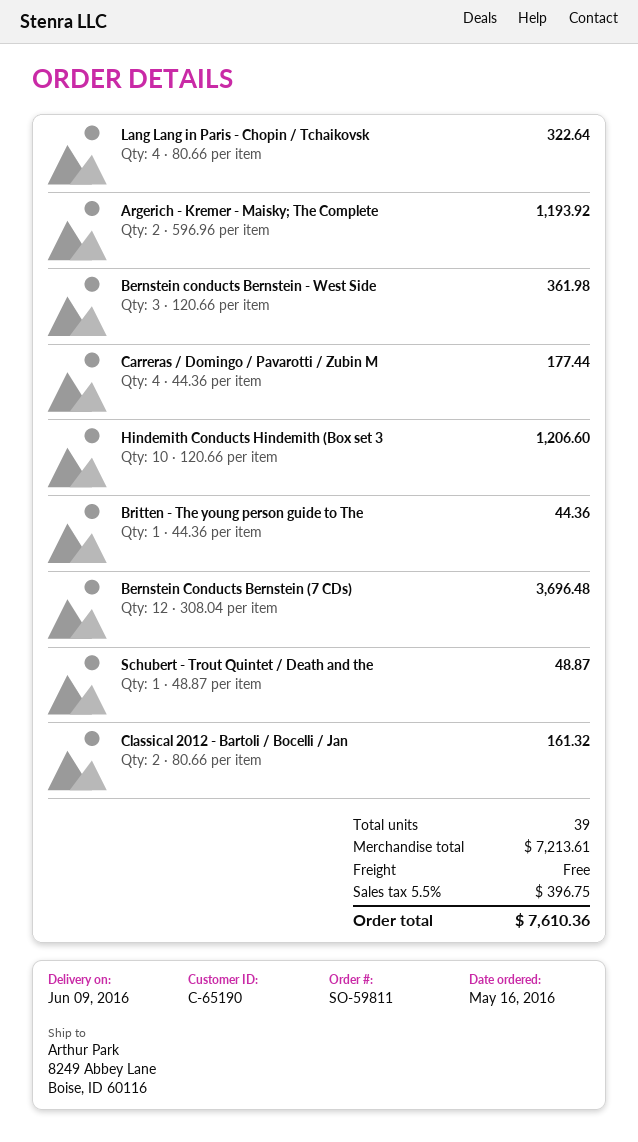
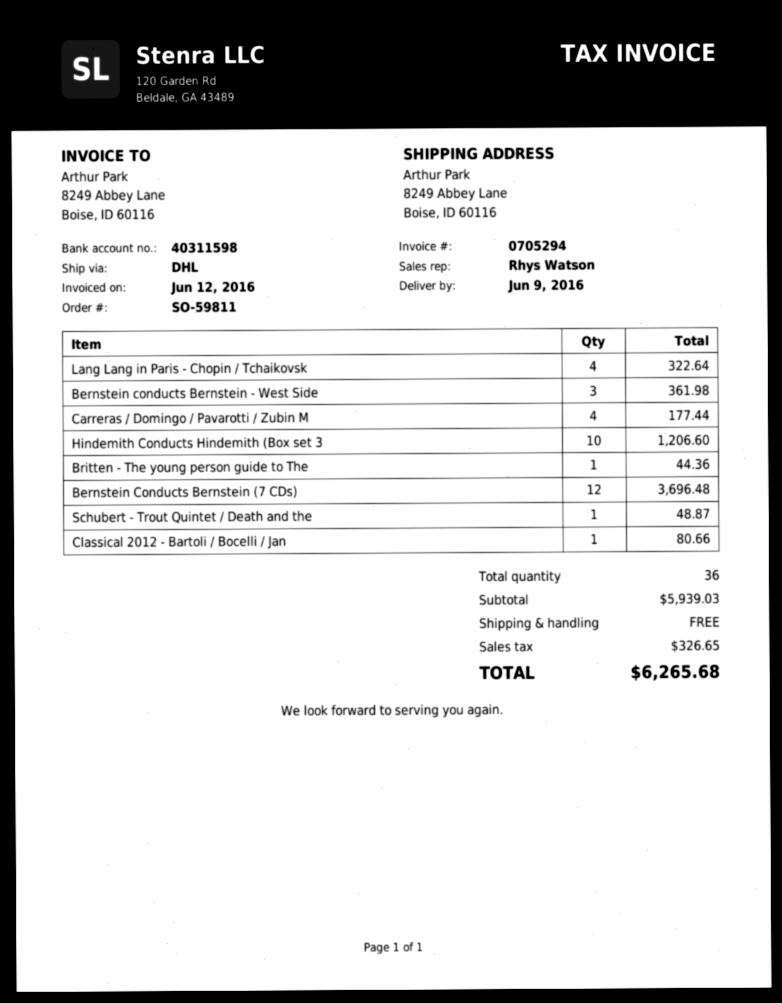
Argerich - Kremer - Maisky; The Complete: 2 for 1193.92 -> none
Classical 2012 - Bartoli / Bocelli / Jan: 2 for 161.32 -> 1 for 80.66
total quantity: 39 -> 36
subtotal: 7213.61 -> 5939.03
tax: 396.75 -> 326.65
total: 7610.36 -> 6265.68

